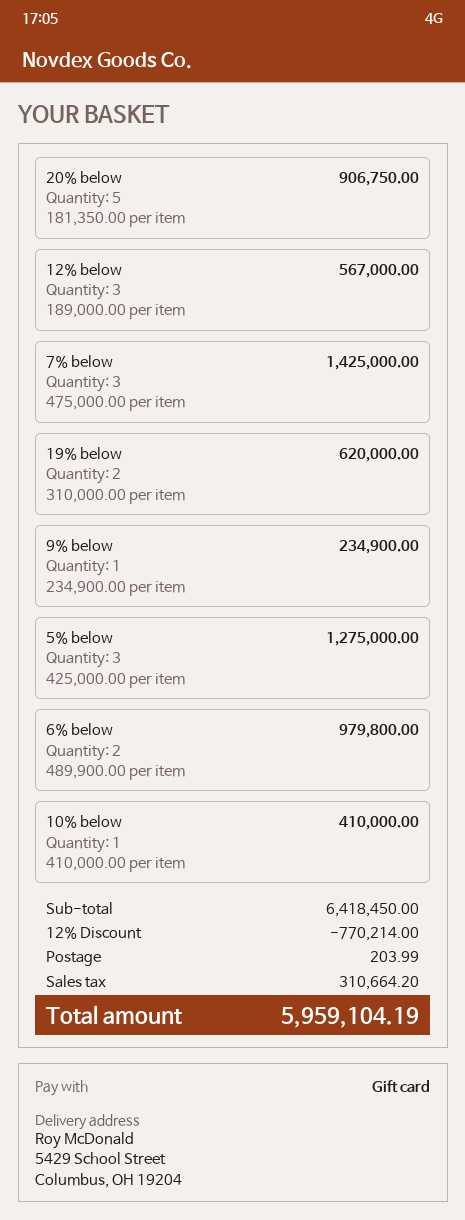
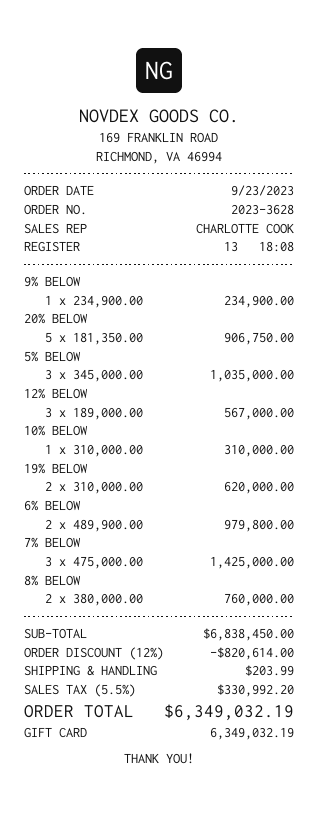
5% below: 3 x 425000.00 = 1275000.00 -> 3 x 345000.00 = 1035000.00
10% below: 1 x 410000.00 = 410000.00 -> 1 x 310000.00 = 310000.00
8% BELOW: none -> 2 x 380000.00 = 760000.00
subtotal: 6418450.00 -> 6838450.00
discount: 12% = 770214.00 -> 12% = 820614.00
tax: 310664.20 -> 330992.20
total: 5959104.19 -> 6349032.19

